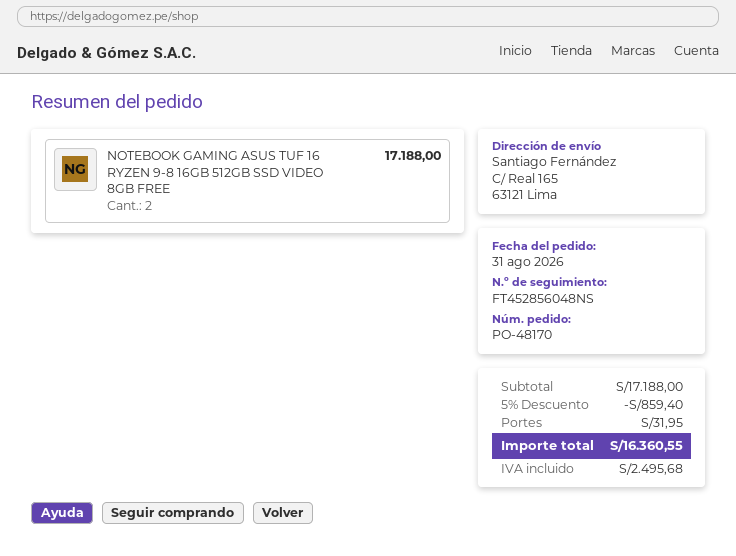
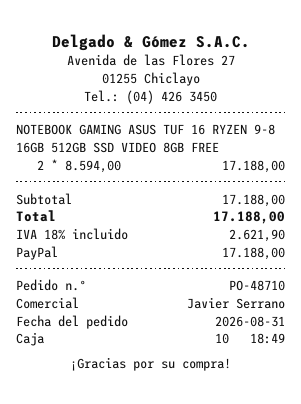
order number: PO-48170 -> PO-48710
discount: 5% = 859.40 -> none
shipping: 31.95 -> none
tax: 2495.68 -> 2621.90
total: 16360.55 -> 17188.00

